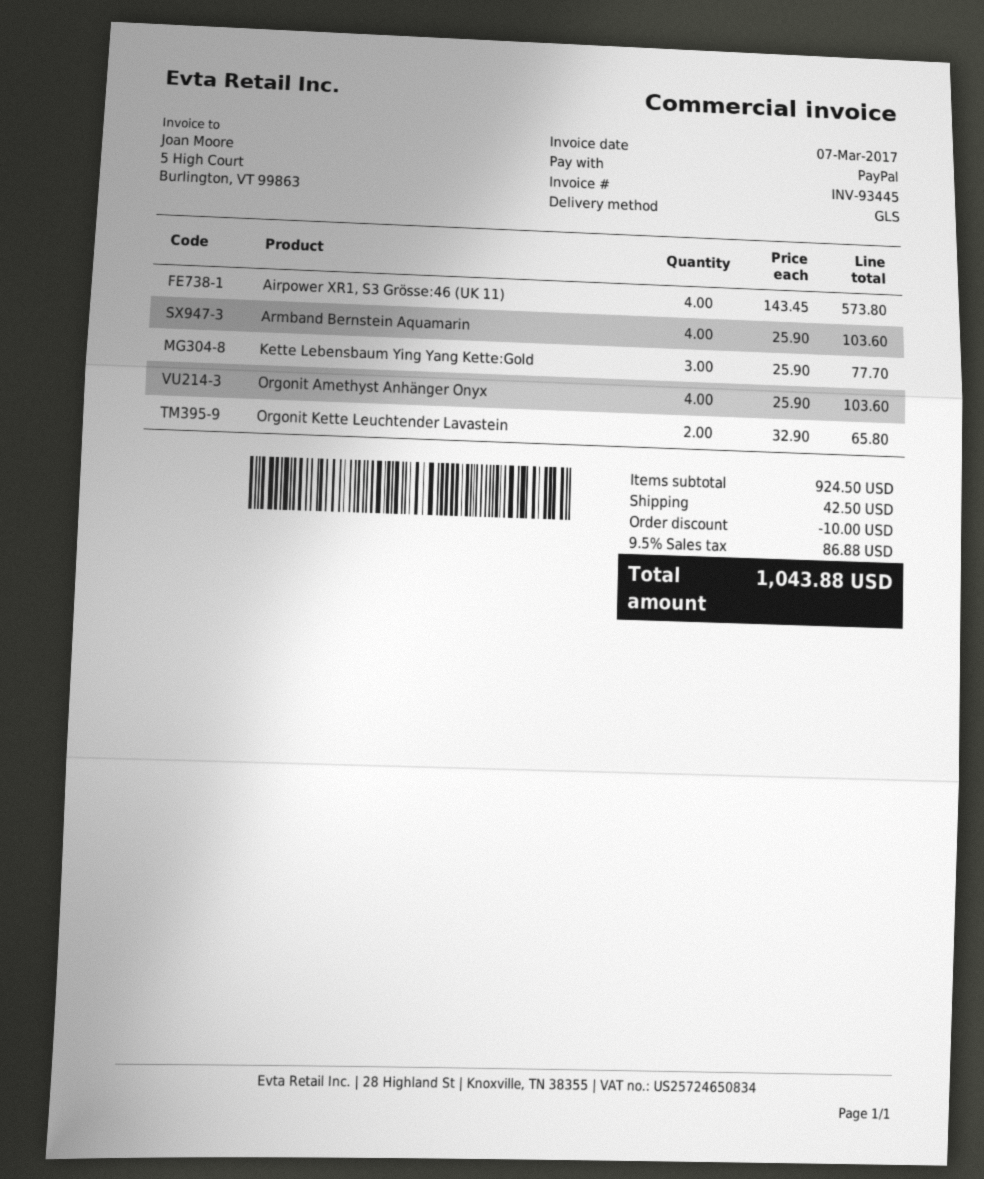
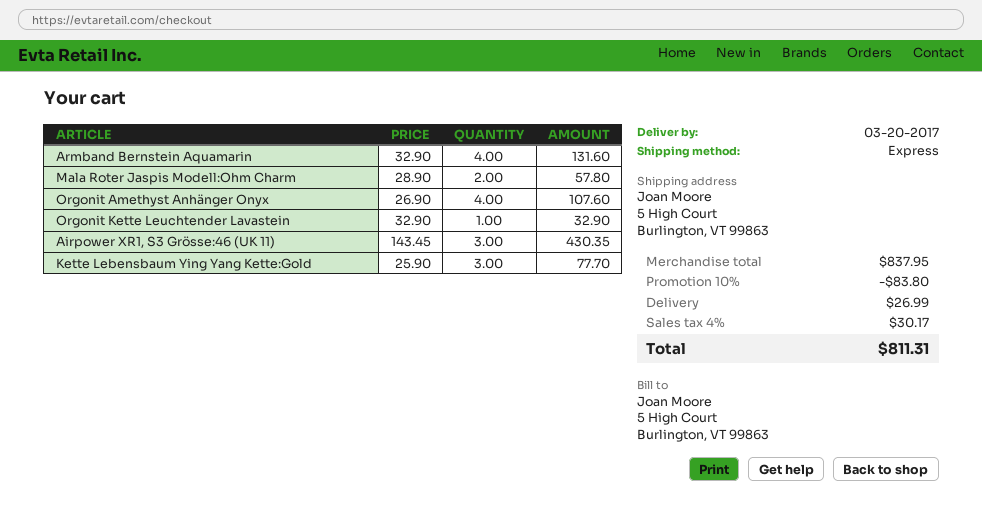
shipping method: GLS -> express
Airpower XR1, S3 Grösse:46 (UK 11): 4 x 143.45 = 573.80 -> 3 x 143.45 = 430.35
Armband Bernstein Aquamarin: 4 x 25.90 = 103.60 -> 4 x 32.90 = 131.60
Orgonit Amethyst Anhänger Onyx: 4 x 25.90 = 103.60 -> 4 x 26.90 = 107.60
Orgonit Kette Leuchtender Lavastein: 2 x 32.90 = 65.80 -> 1 x 32.90 = 32.90
Mala Roter Jaspis Modell:Ohm Charm: none -> 2 x 28.90 = 57.80
subtotal: 924.50 -> 837.95
discount: 10.00 -> 83.80
shipping: 42.50 -> 26.99
tax: 9.5% = 86.88 -> 4% = 30.17
total: 1043.88 -> 811.31

